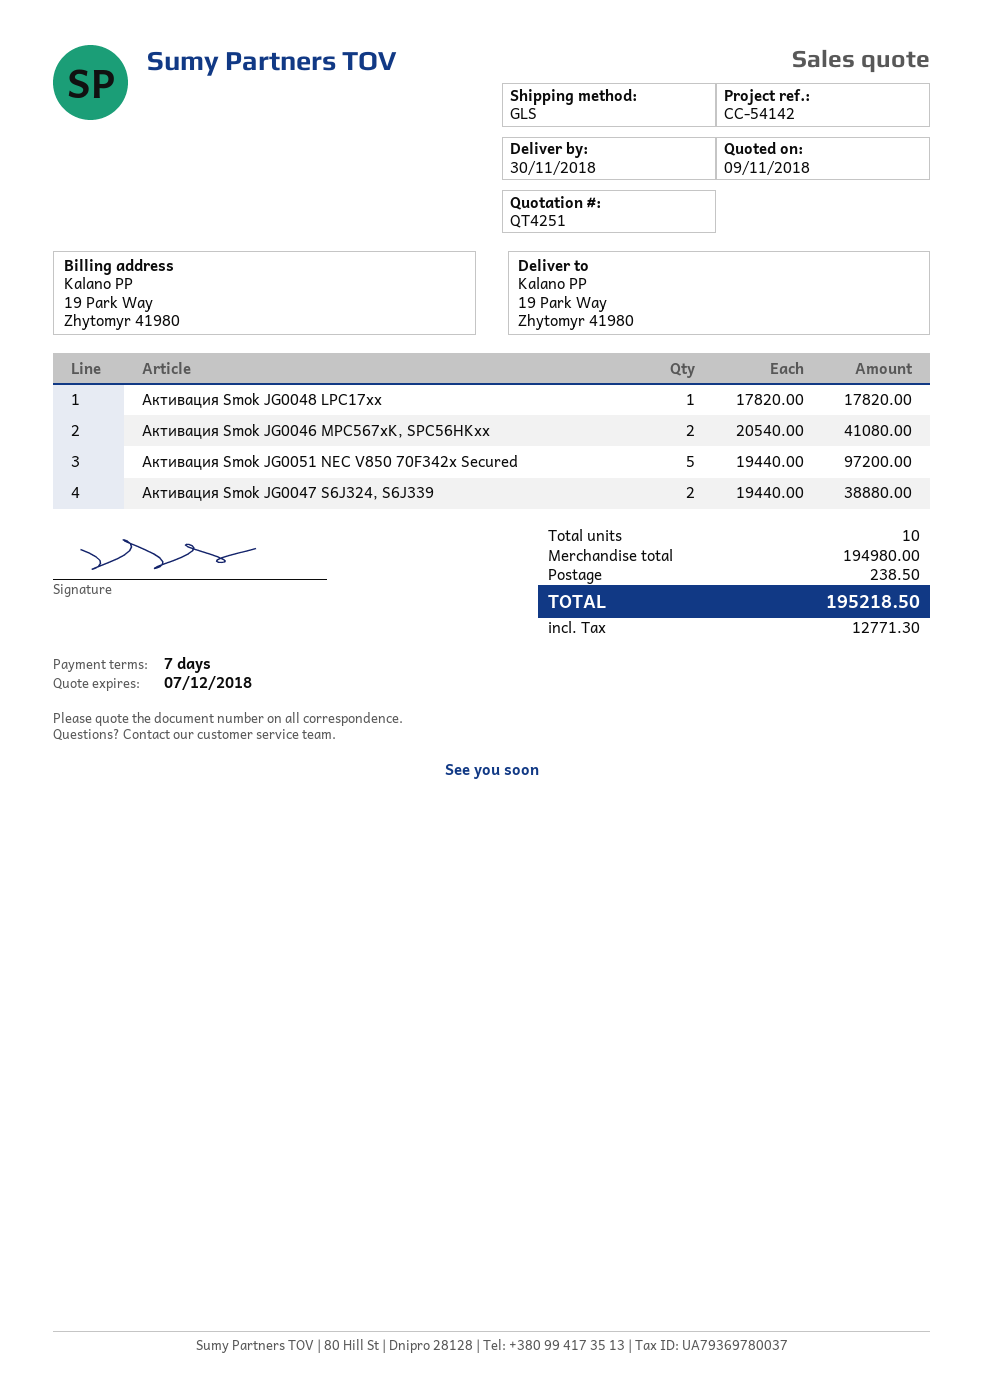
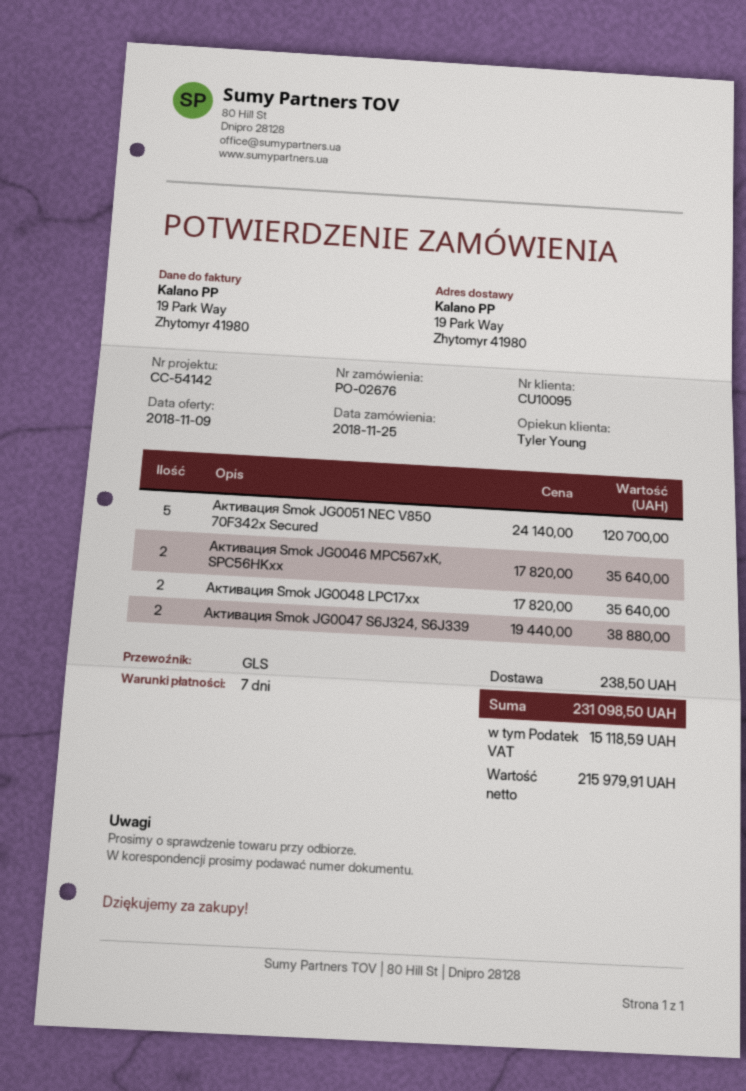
Активация Smok JG0048 LPC17xx: 1 x 17820.00 = 17820.00 -> 2 x 17820.00 = 35640.00
Активация Smok JG0046 MPC567xK, SPC56HKxx: 2 x 20540.00 = 41080.00 -> 2 x 17820.00 = 35640.00
Активация Smok JG0051 NEC V850 70F342x Secured: 5 x 19440.00 = 97200.00 -> 5 x 24140.00 = 120700.00
tax: 12771.30 -> 15118.59
total: 195218.50 -> 231098.50

